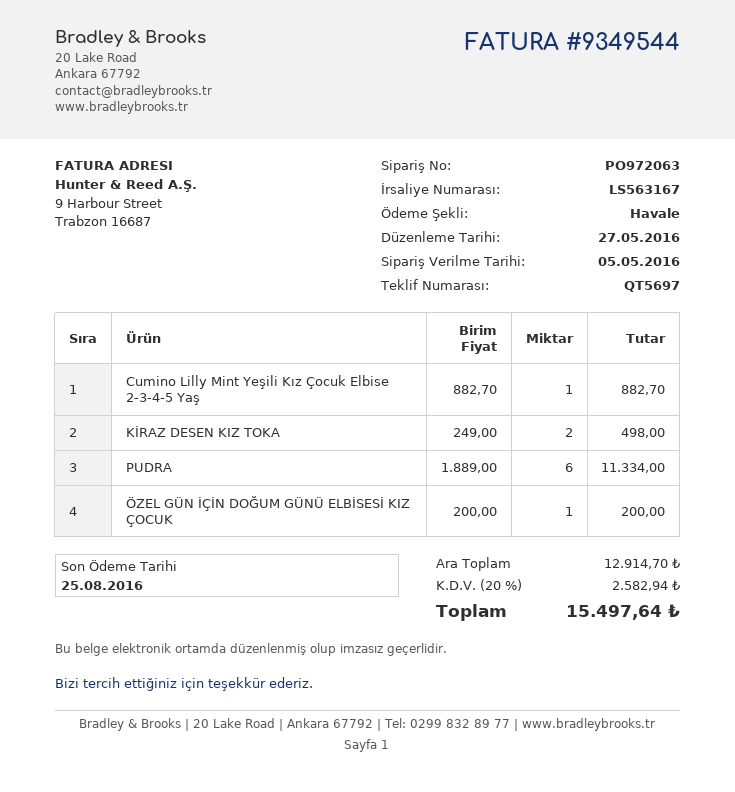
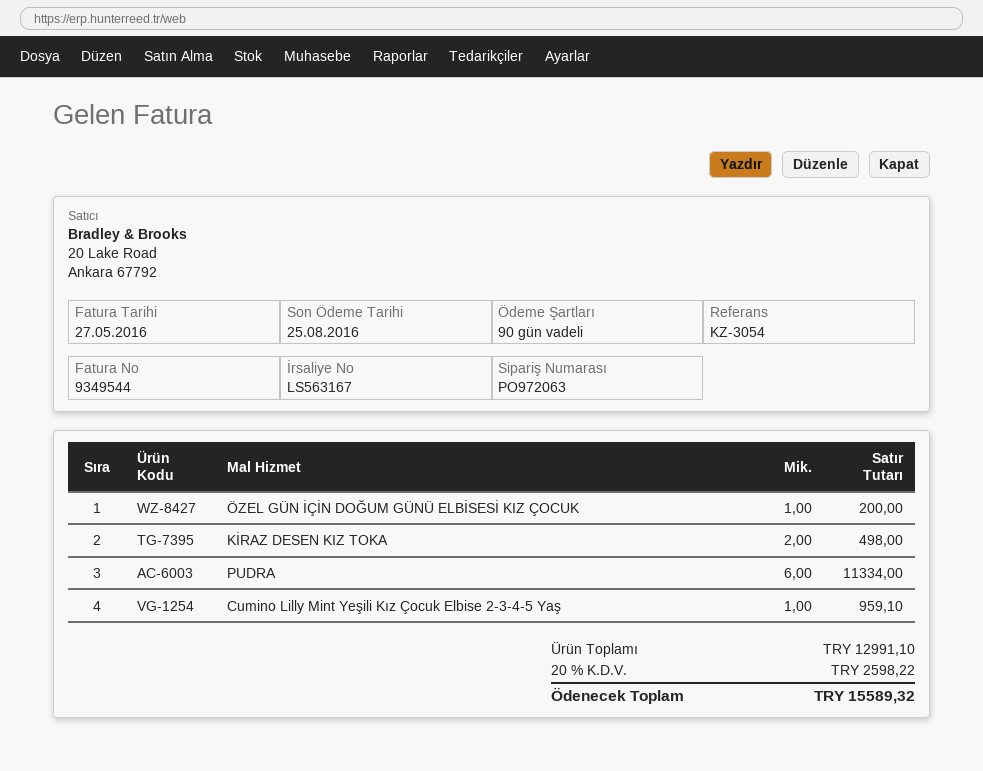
Cumino Lilly Mint Yeşili Kız Çocuk Elbise 2-3-4-5 Yaş: 1 for 882.70 -> 1 for 959.10
subtotal: 12914.70 -> 12991.10
tax: 20% = 2582.94 -> 20% = 2598.22
total: 15497.64 -> 15589.32

